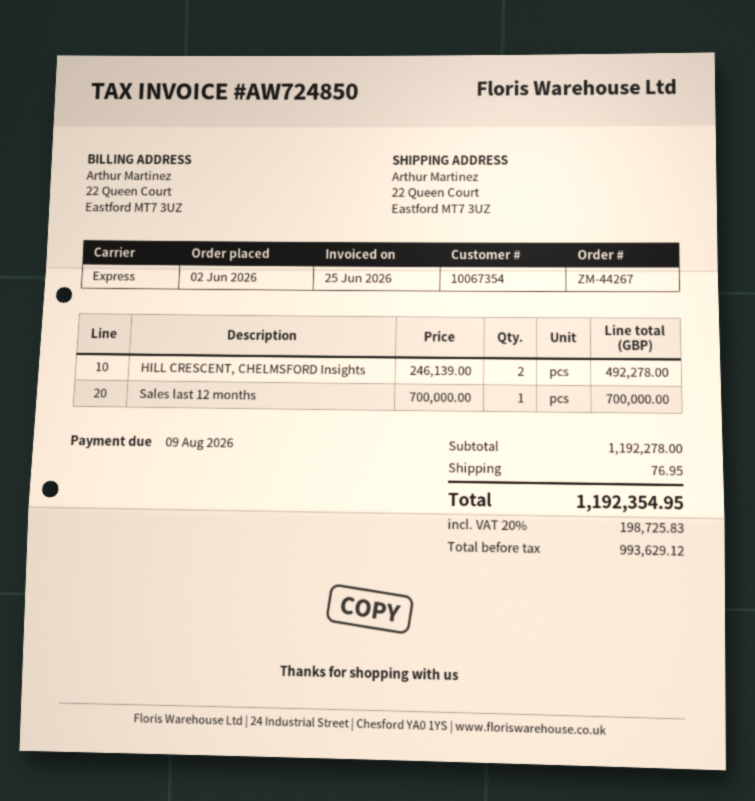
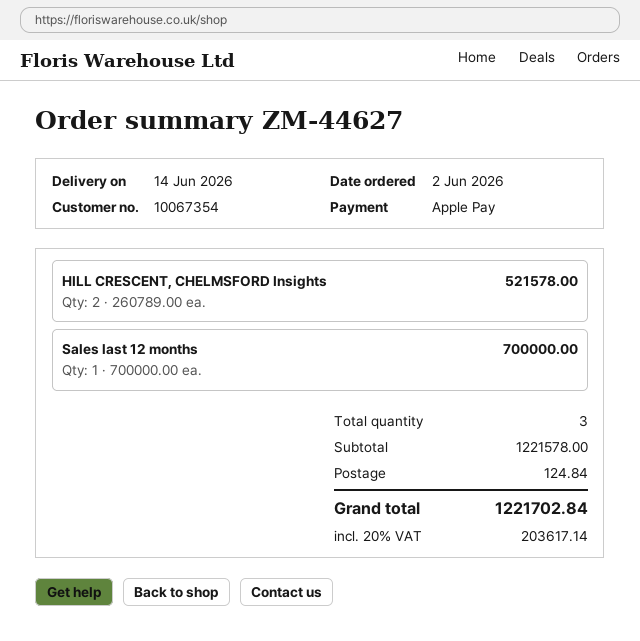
order number: ZM-44267 -> ZM-44627
HILL CRESCENT, CHELMSFORD Insights: 2 x 246139.00 = 492278.00 -> 2 x 260789.00 = 521578.00
subtotal: 1192278.00 -> 1221578.00
shipping: 76.95 -> 124.84
tax: 20% = 198725.83 -> 20% = 203617.14
total: 1192354.95 -> 1221702.84

